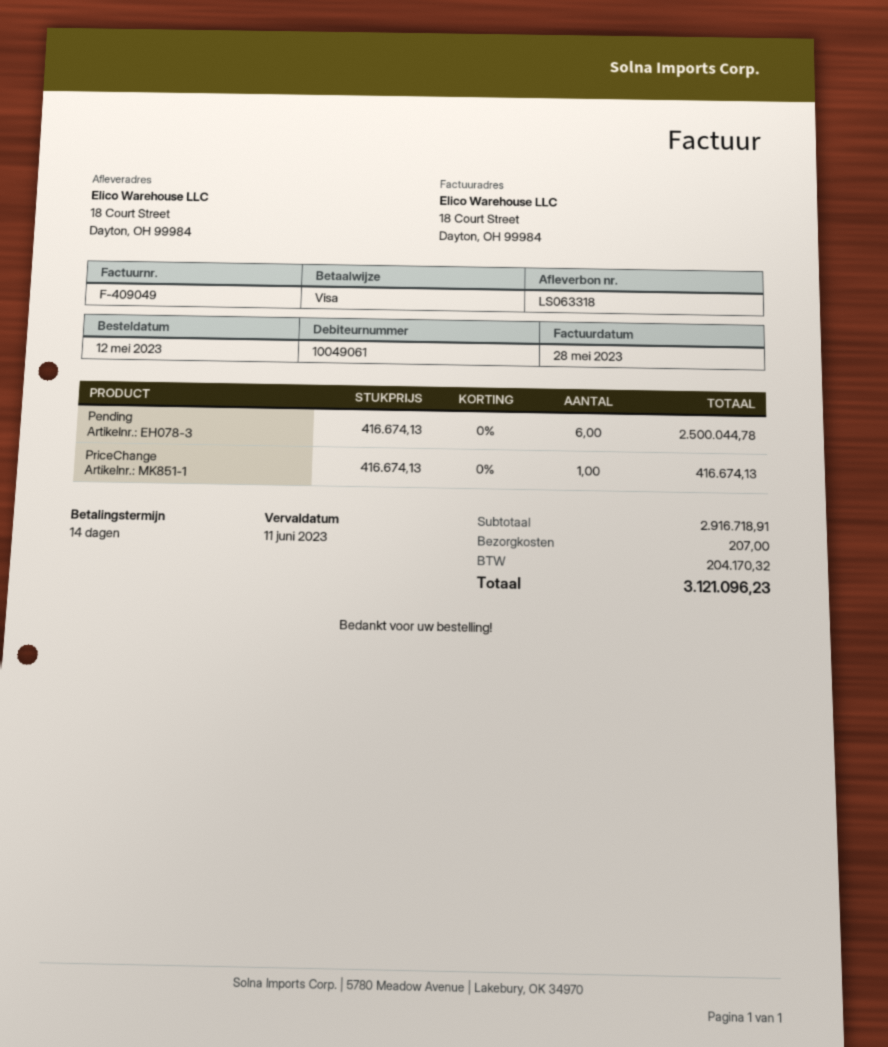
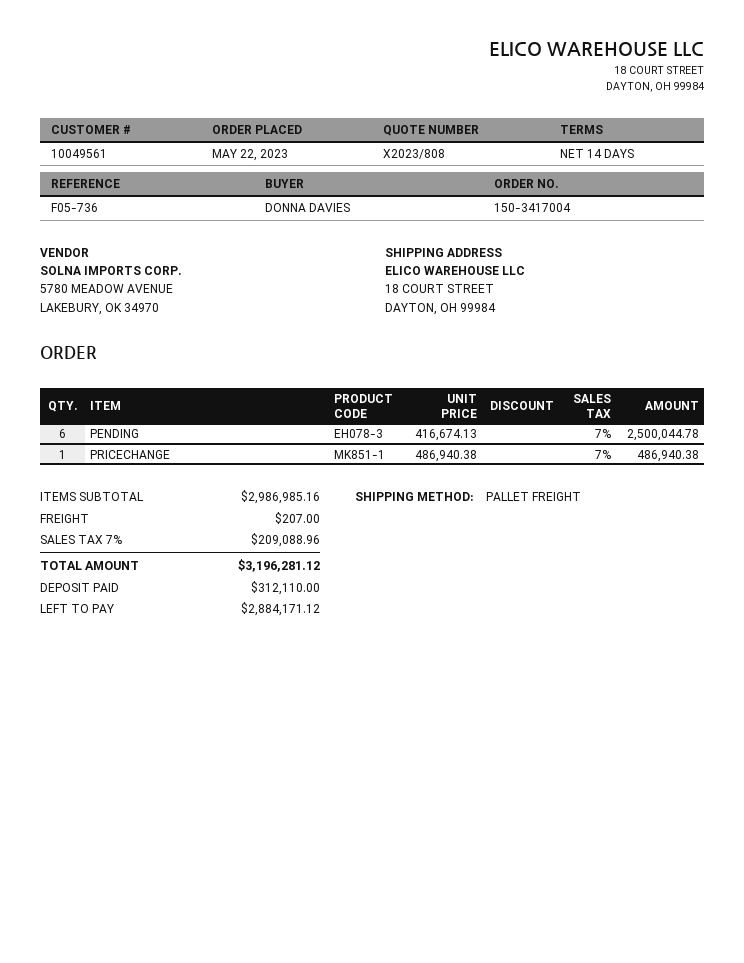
order date: 2023-05-12 -> 2023-05-22
customer number: 10049061 -> 10049561
PriceChange: 1 x 416674.13 = 416674.13 -> 1 x 486940.38 = 486940.38
subtotal: 2916718.91 -> 2986985.16
tax: 204170.32 -> 209088.96
total: 3121096.23 -> 3196281.12

